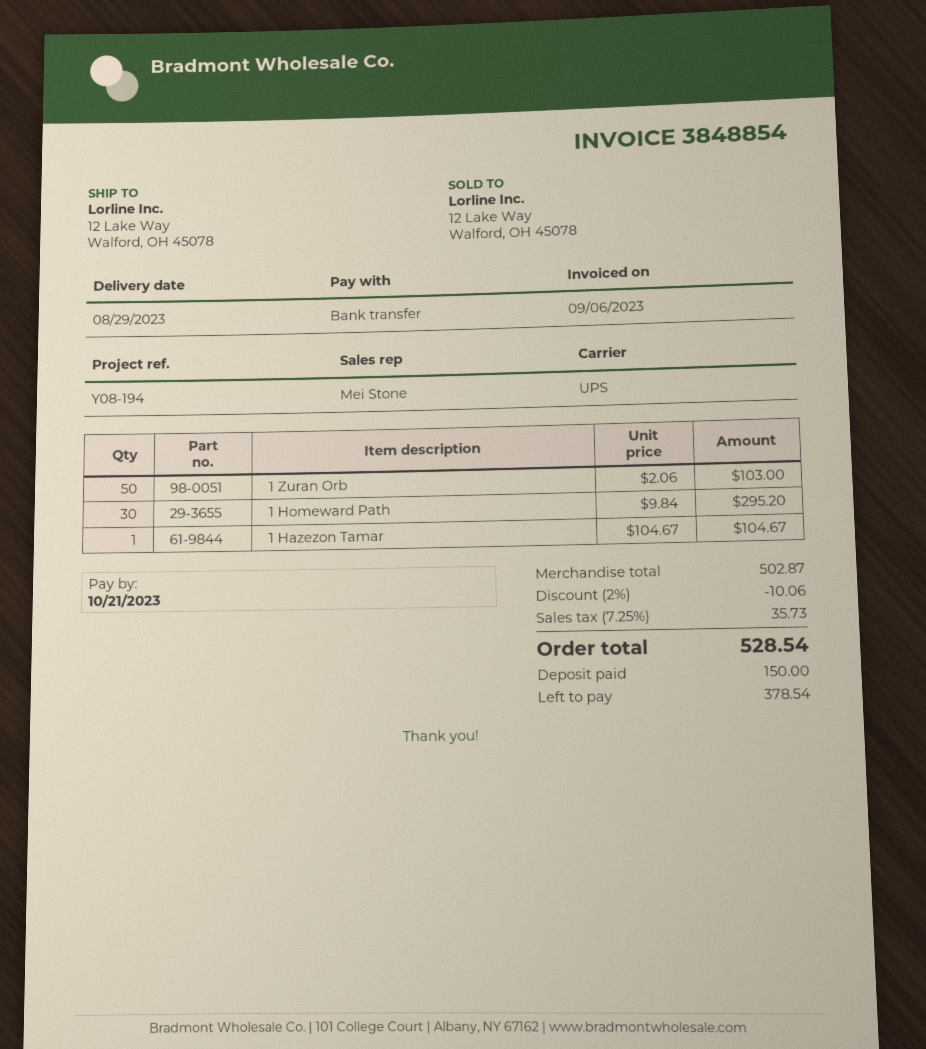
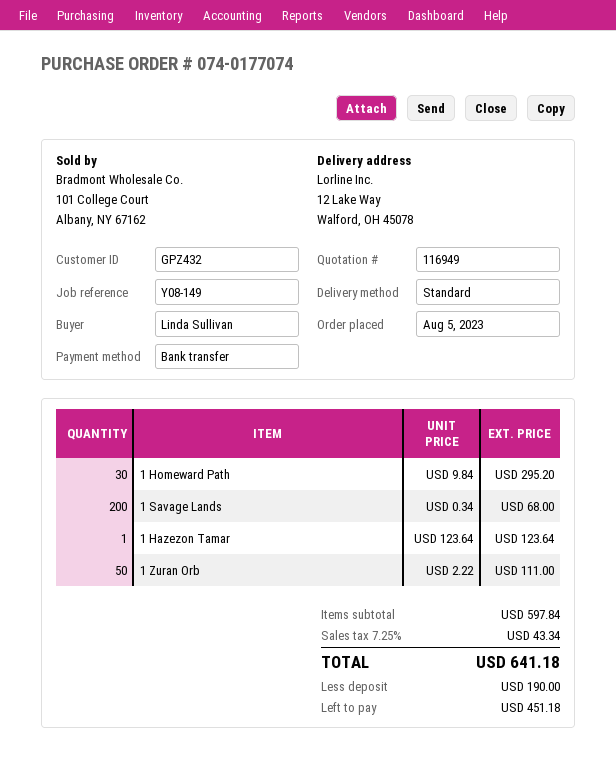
reference: Y08-194 -> Y08-149
shipping method: UPS -> standard
1 Zuran Orb: 50 x 2.06 = 103.00 -> 50 x 2.22 = 111.00
1 Hazezon Tamar: 1 x 104.67 = 104.67 -> 1 x 123.64 = 123.64
1 Savage Lands: none -> 200 x 0.34 = 68.00
subtotal: 502.87 -> 597.84
discount: 2% = 10.06 -> none
tax: 7.25% = 35.73 -> 7.25% = 43.34
total: 528.54 -> 641.18
deposit: 150.00 -> 190.00
balance: 378.54 -> 451.18

